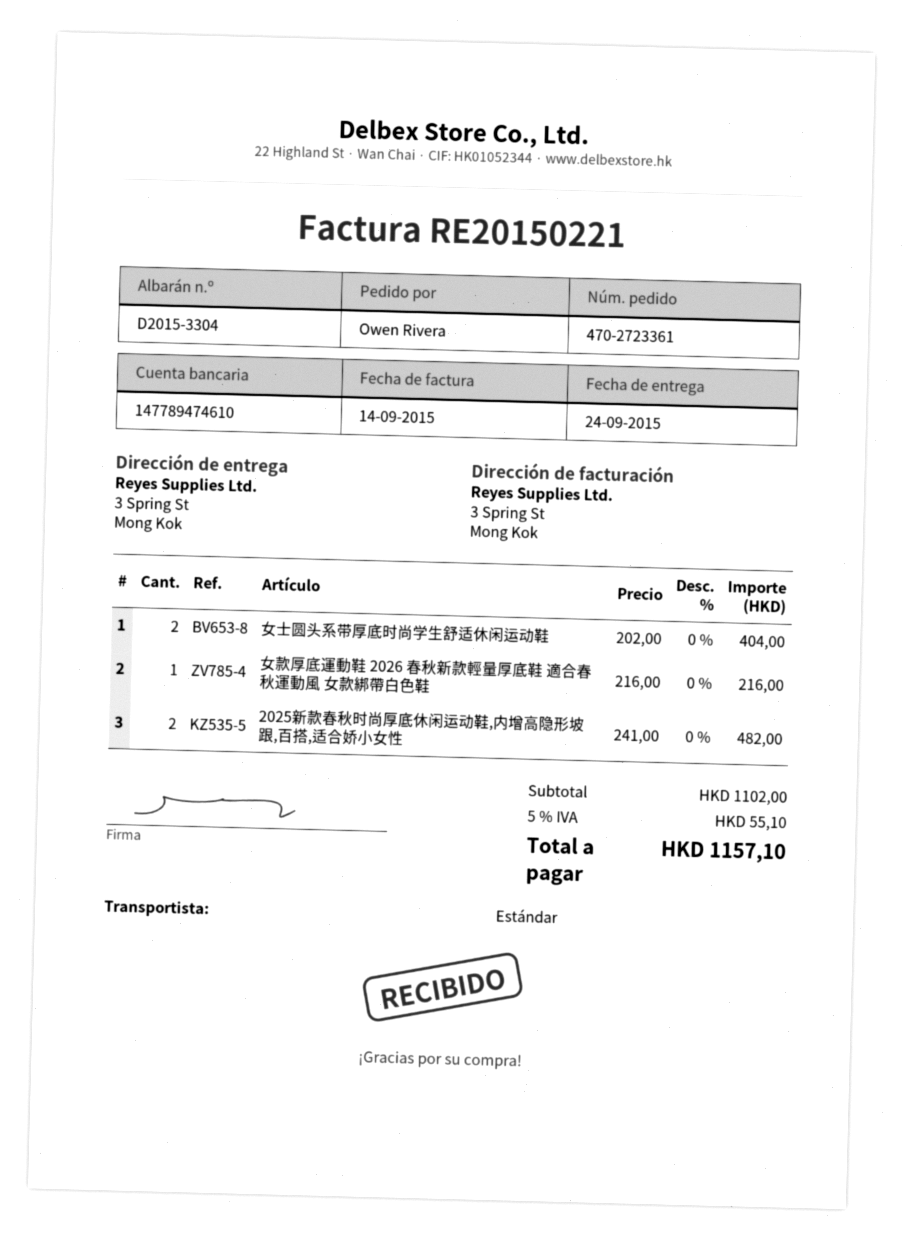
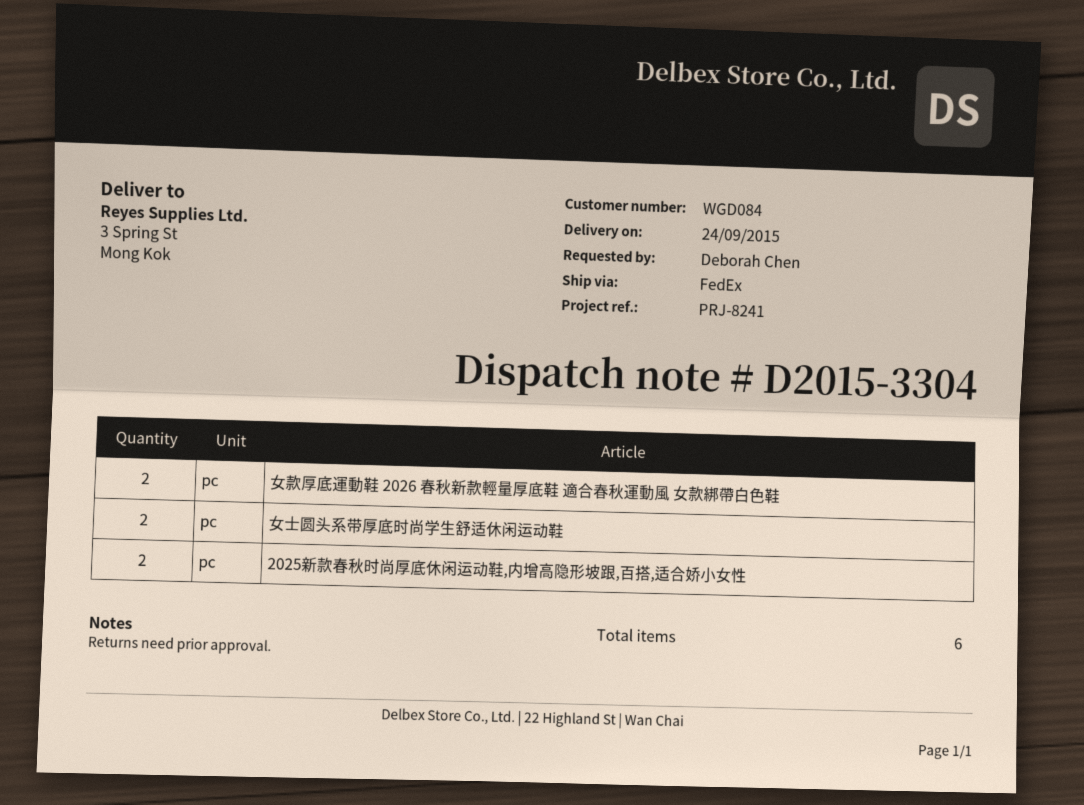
ordered by: Owen Rivera -> Deborah Chen
shipping method: standard -> FedEx
女款厚底運動鞋 2026 春秋新款輕量厚底鞋 適合春秋運動風 女款綁帶白色鞋: 1 -> 2

